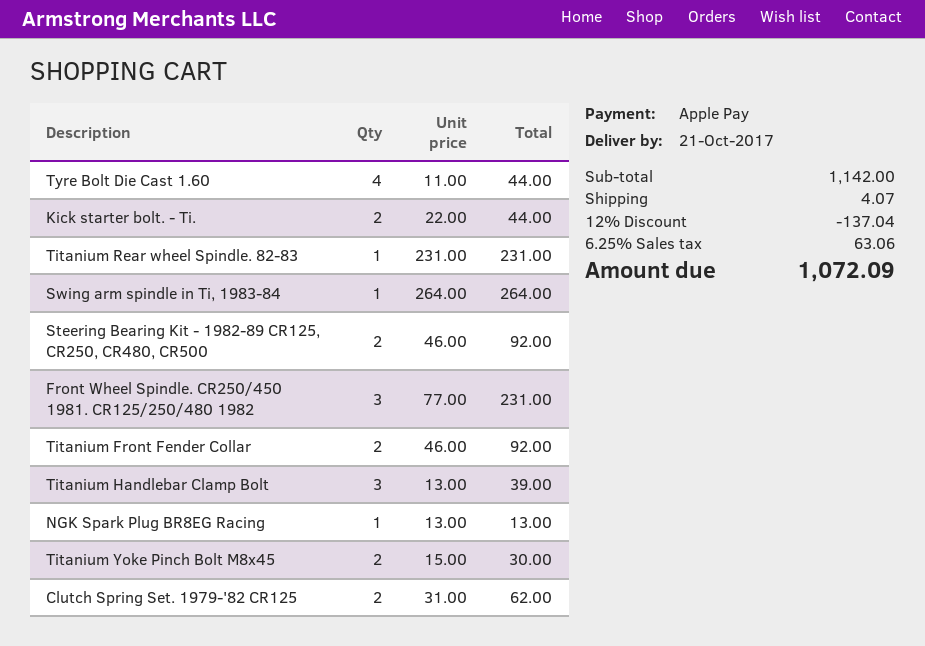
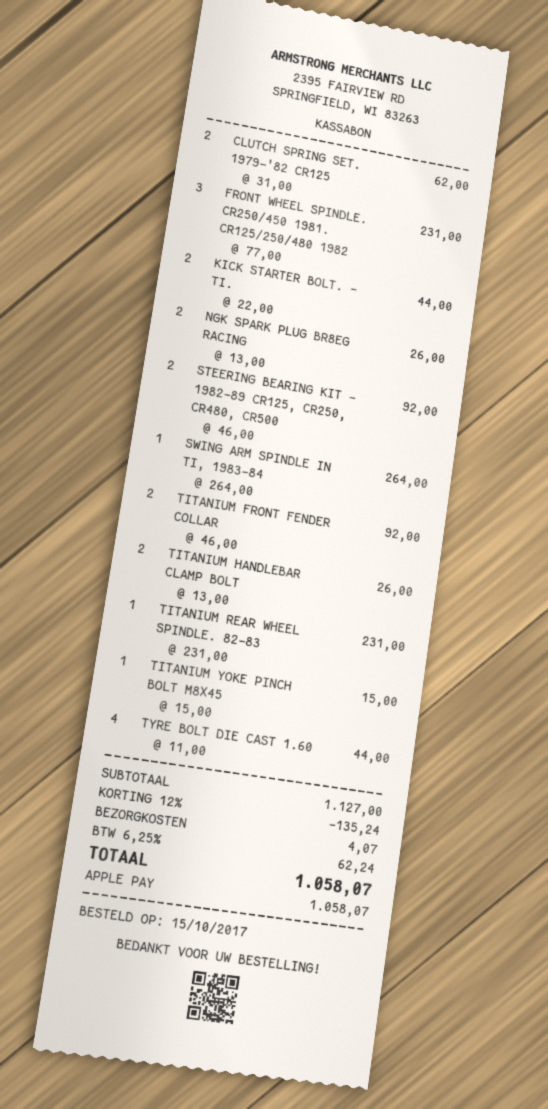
Titanium Handlebar Clamp Bolt: 3 x 13.00 = 39.00 -> 2 x 13.00 = 26.00
NGK Spark Plug BR8EG Racing: 1 x 13.00 = 13.00 -> 2 x 13.00 = 26.00
Titanium Yoke Pinch Bolt M8x45: 2 x 15.00 = 30.00 -> 1 x 15.00 = 15.00
subtotal: 1142.00 -> 1127.00
discount: 12% = 137.04 -> 12% = 135.24
tax: 6.25% = 63.06 -> 6.25% = 62.24
total: 1072.09 -> 1058.07

